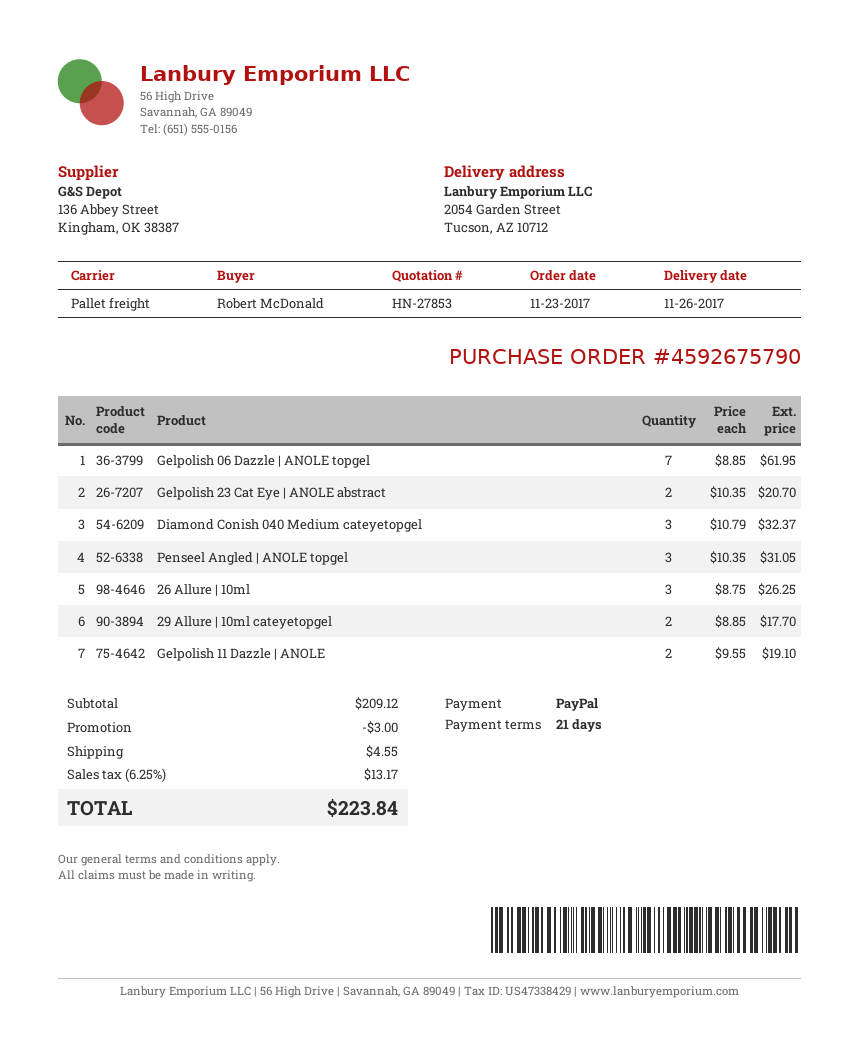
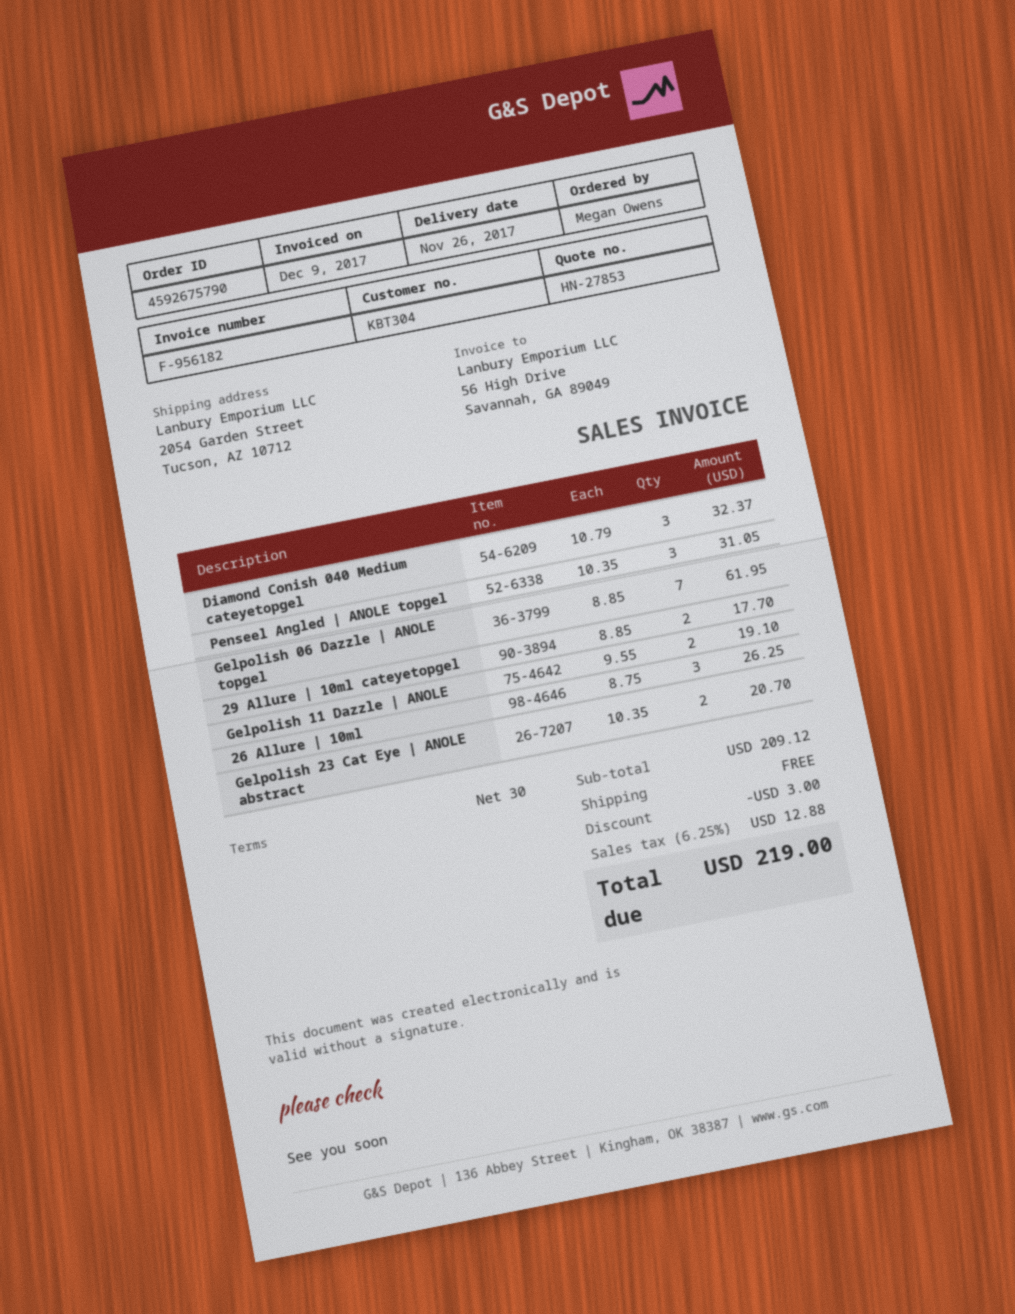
payment terms: 21 days -> 30 days
ordered by: Robert McDonald -> Megan Owens
shipping: 4.55 -> 0.00
tax: 6.25% = 13.17 -> 6.25% = 12.88
total: 223.84 -> 219.00

